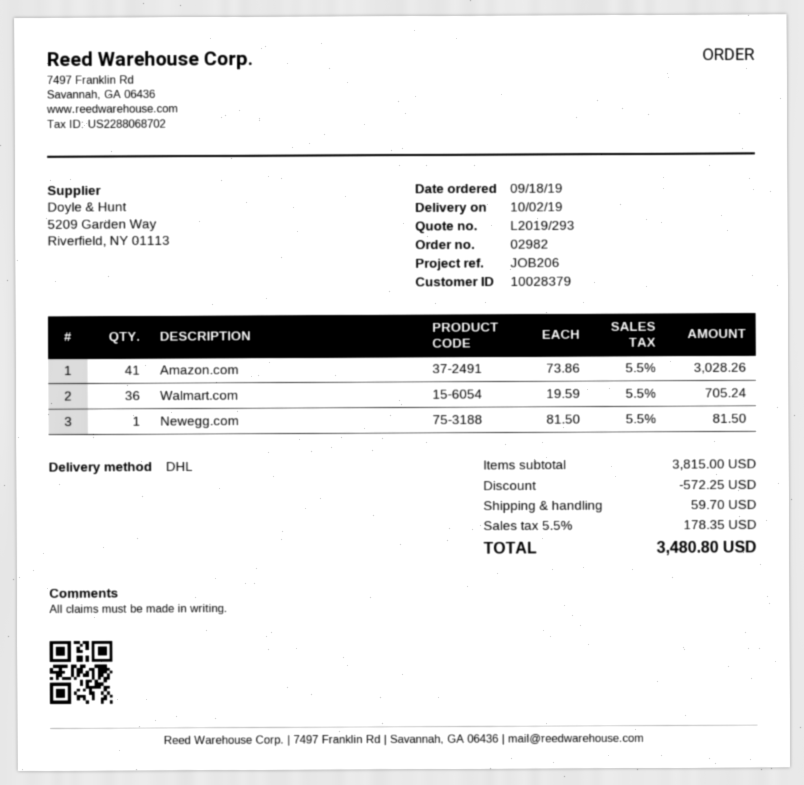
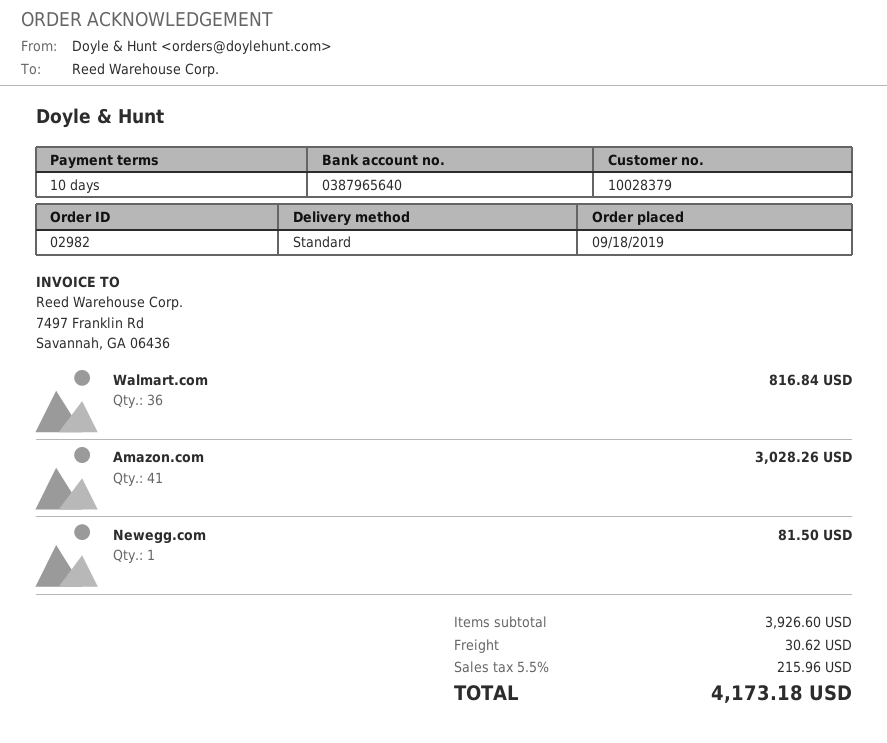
shipping method: DHL -> standard
Walmart.com: 36 for 705.24 -> 36 for 816.84
subtotal: 3815.00 -> 3926.60
discount: 572.25 -> none
shipping: 59.70 -> 30.62
tax: 5.5% = 178.35 -> 5.5% = 215.96
total: 3480.80 -> 4173.18

